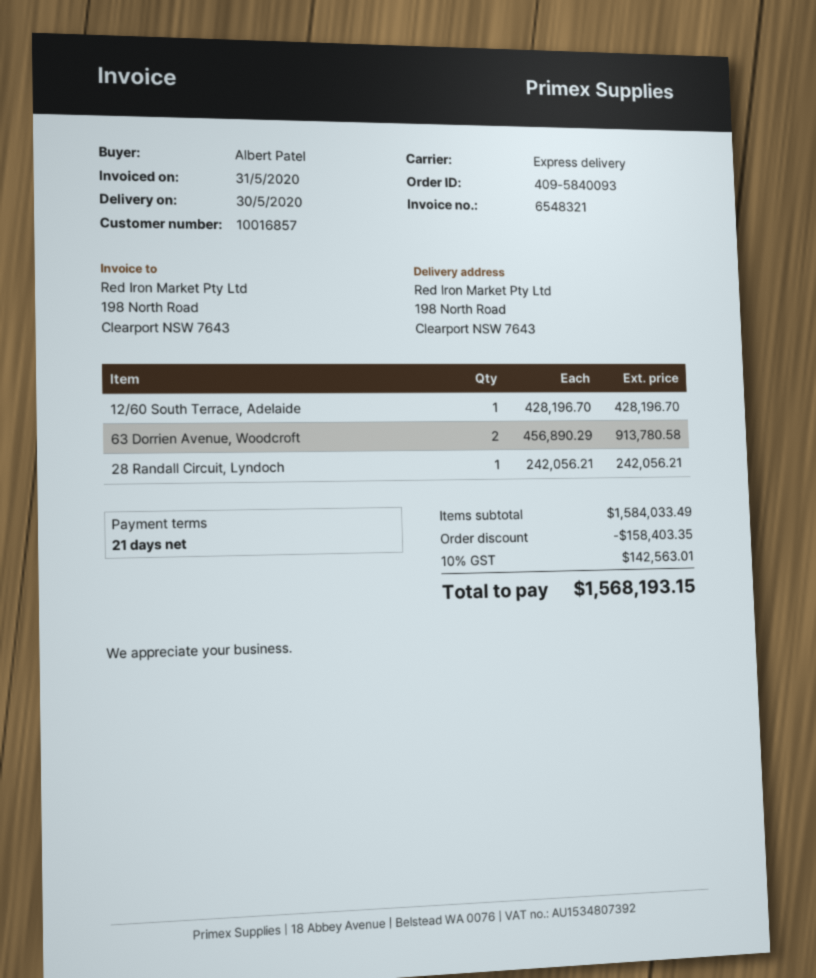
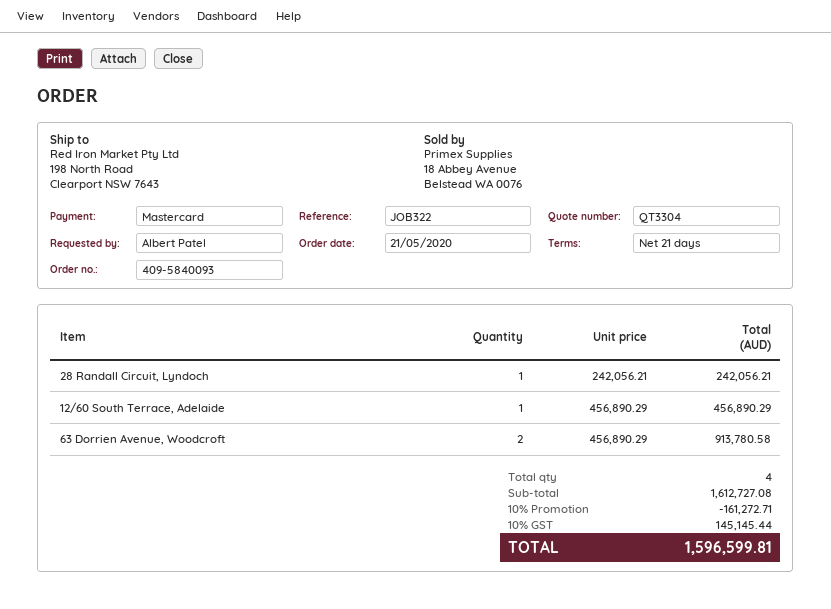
12/60 South Terrace, Adelaide: 1 x 428196.70 = 428196.70 -> 1 x 456890.29 = 456890.29
subtotal: 1584033.49 -> 1612727.08
discount: 158403.35 -> 161272.71
tax: 10% = 142563.01 -> 10% = 145145.44
total: 1568193.15 -> 1596599.81

